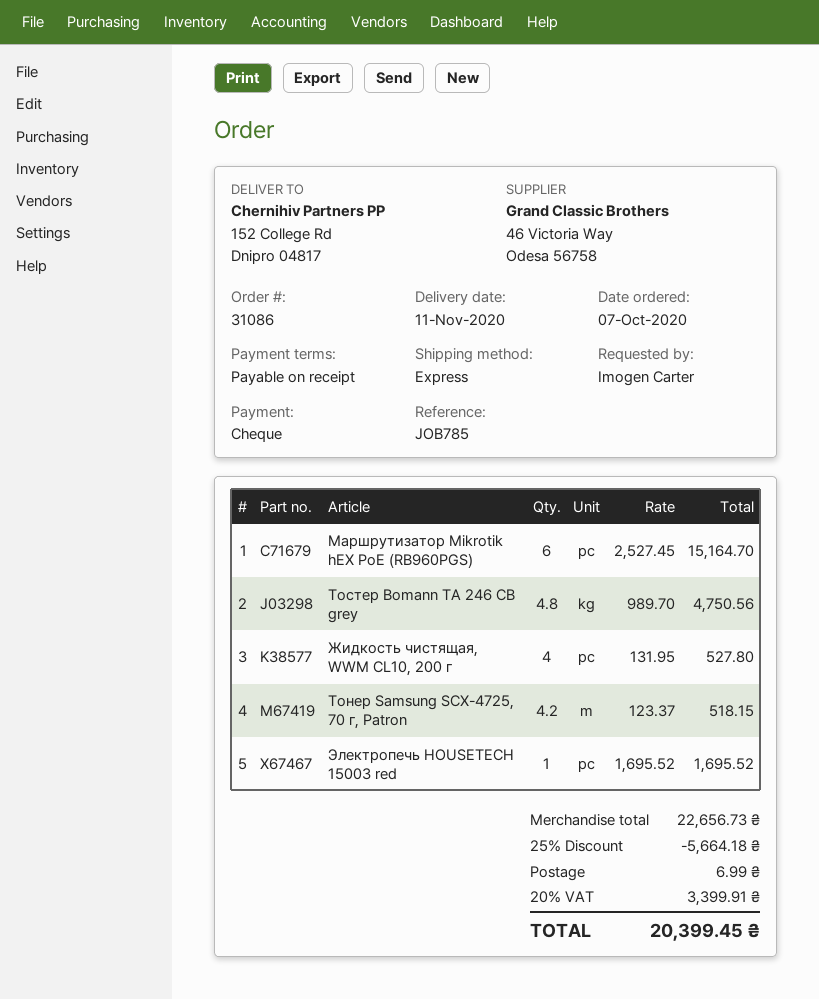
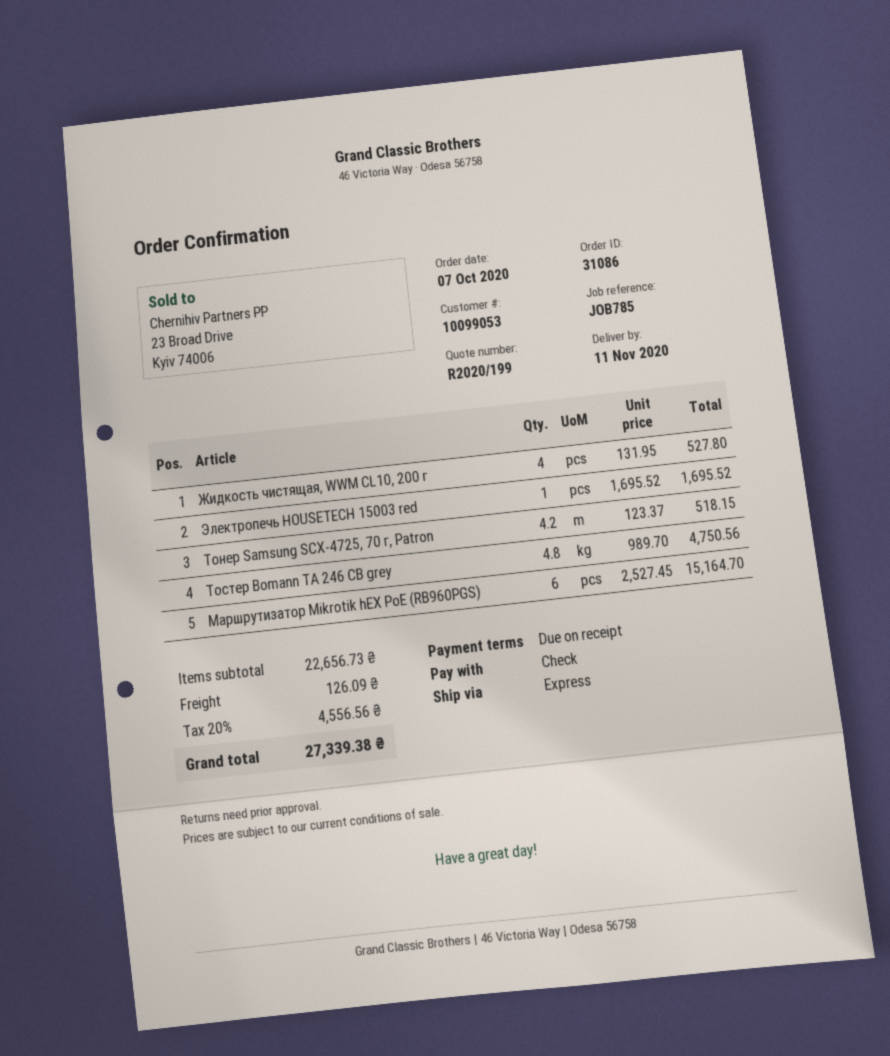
discount: 25% = 5664.18 -> none
shipping: 6.99 -> 126.09
tax: 20% = 3399.91 -> 20% = 4556.56
total: 20399.45 -> 27339.38

